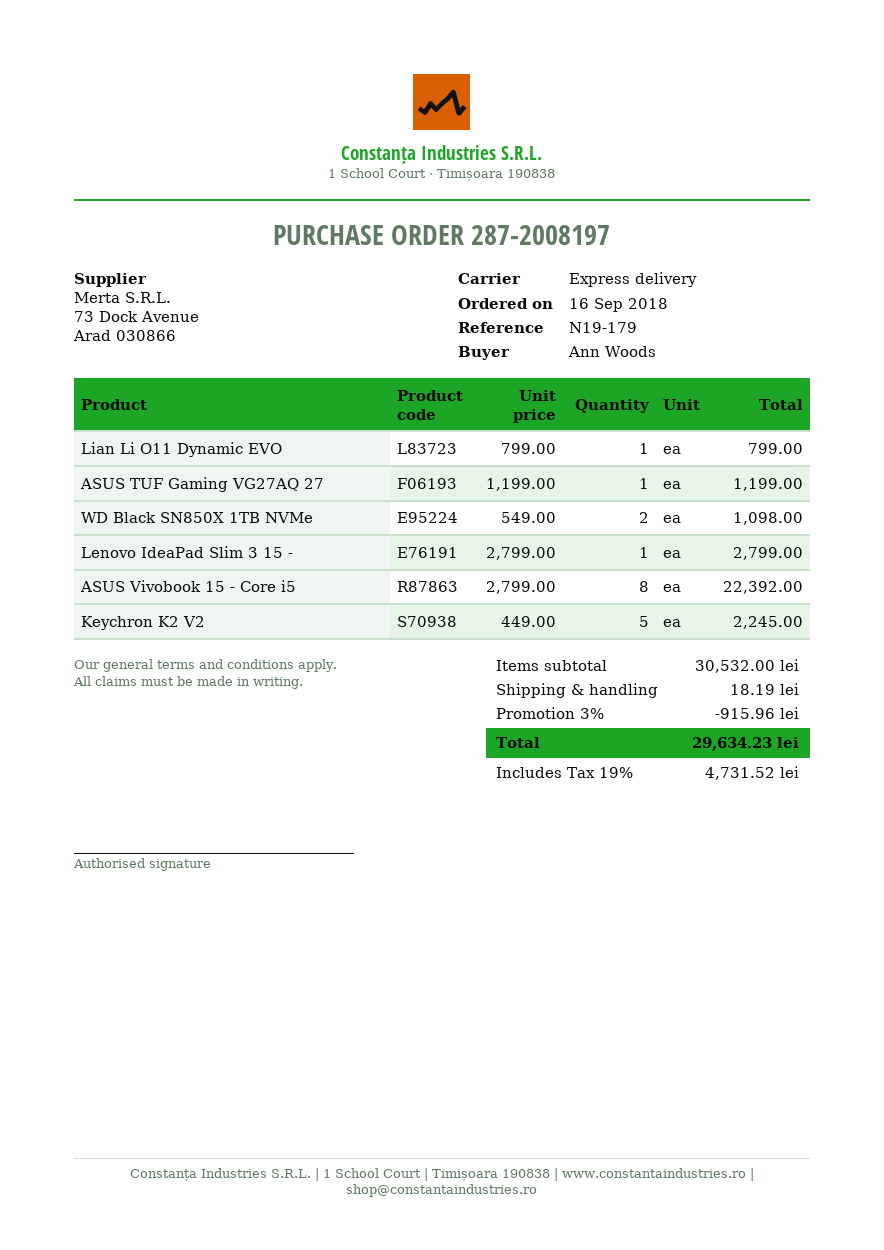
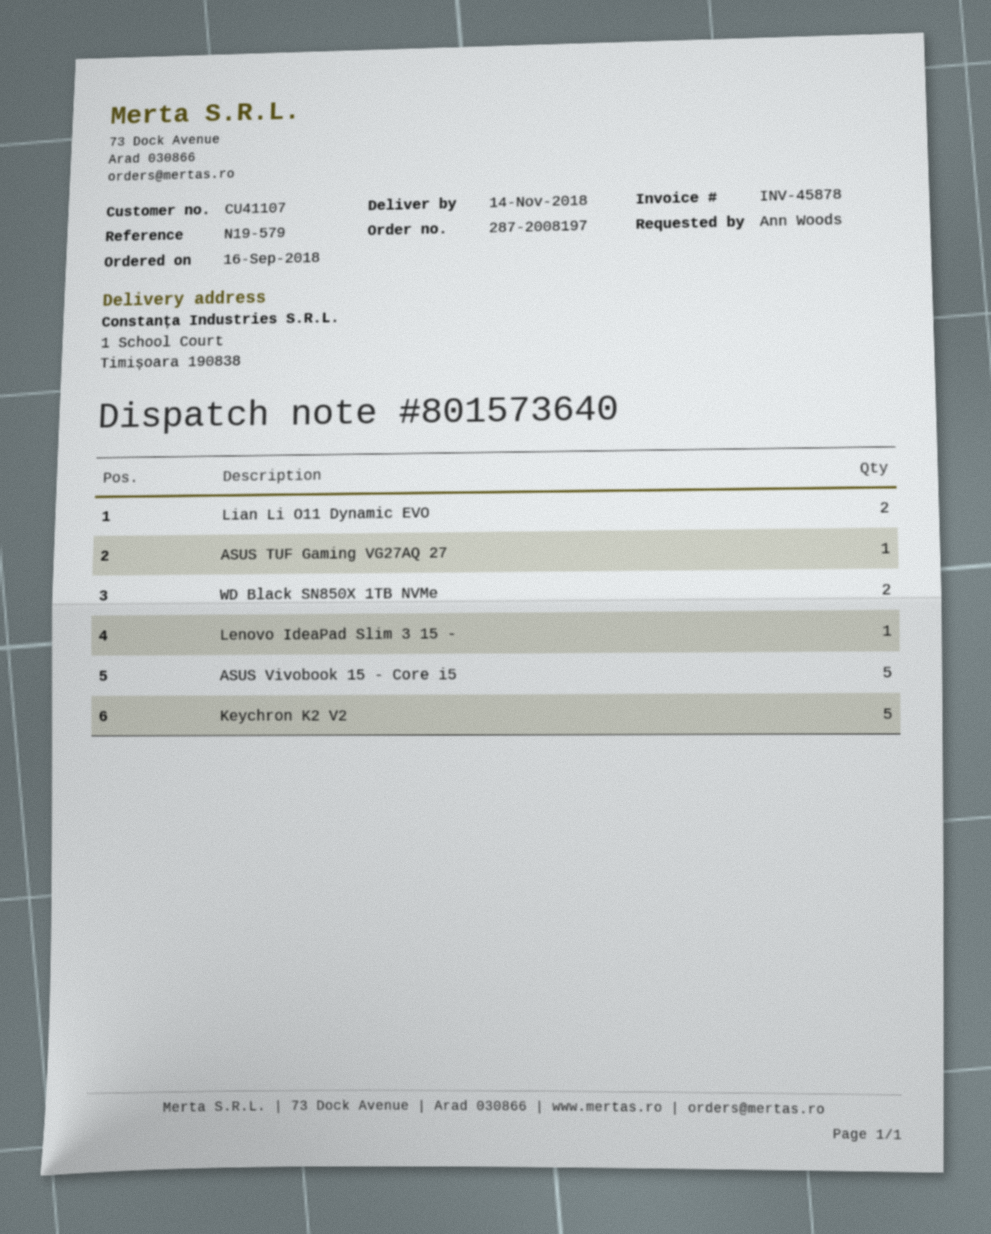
reference: N19-179 -> N19-579
Lian Li O11 Dynamic EVO: 1 -> 2
ASUS Vivobook 15 - Core i5: 8 -> 5

